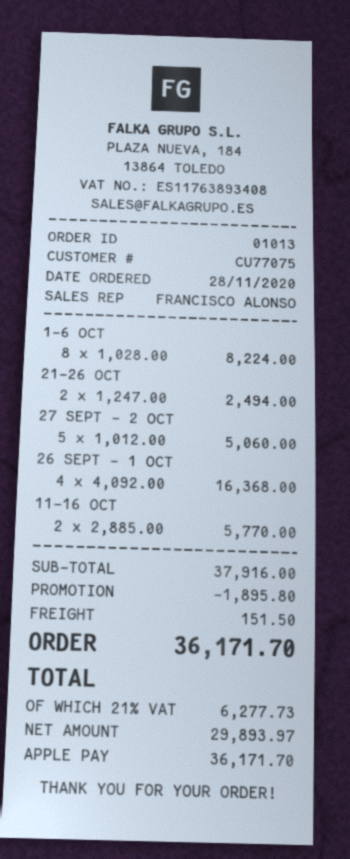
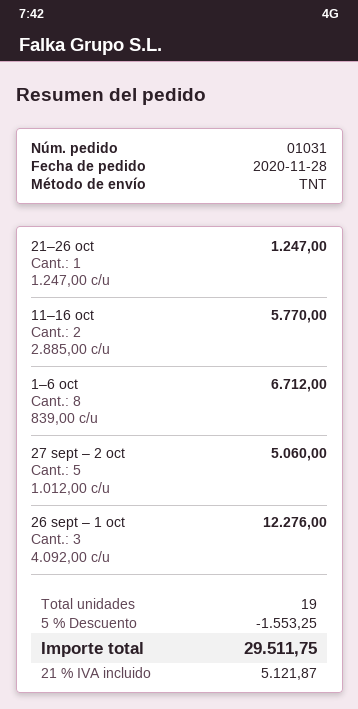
order number: 01013 -> 01031
1–6 OCT: 8 x 1028.00 = 8224.00 -> 8 x 839.00 = 6712.00
21–26 OCT: 2 x 1247.00 = 2494.00 -> 1 x 1247.00 = 1247.00
26 SEPT – 1 OCT: 4 x 4092.00 = 16368.00 -> 3 x 4092.00 = 12276.00
discount: 1895.80 -> 1553.25
shipping: 151.50 -> none
tax: 21% = 6277.73 -> 21% = 5121.87
total: 36171.70 -> 29511.75

